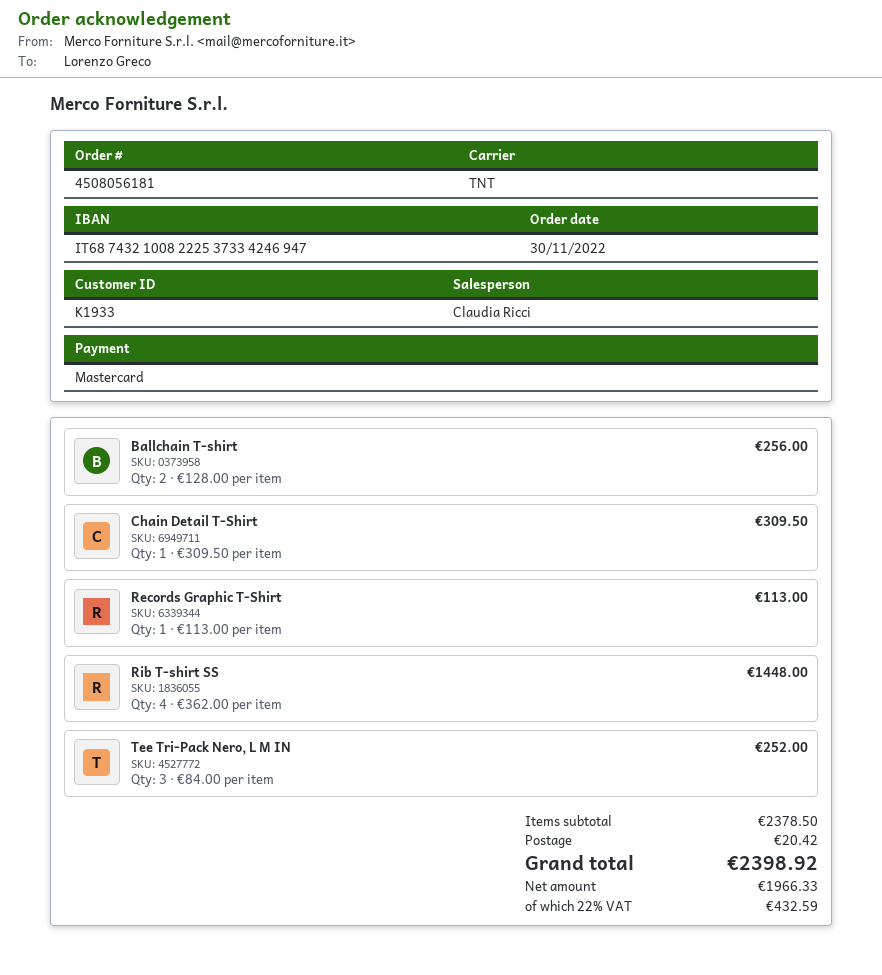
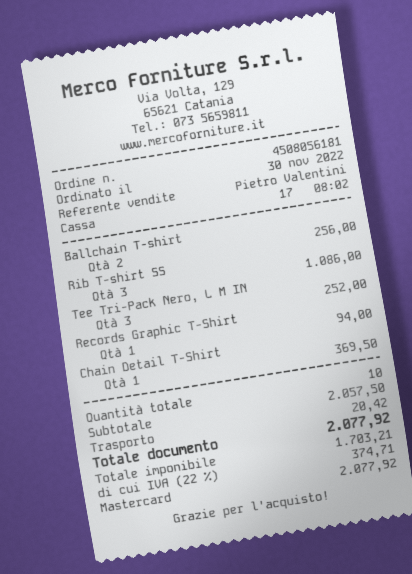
sales rep: Claudia Ricci -> Pietro Valentini
Chain Detail T-Shirt: 1 for 309.50 -> 1 for 369.50
Records Graphic T-Shirt: 1 for 113.00 -> 1 for 94.00
Rib T-shirt SS: 4 for 1448.00 -> 3 for 1086.00
subtotal: 2378.50 -> 2057.50
net: 1966.33 -> 1703.21
tax: 22% = 432.59 -> 22% = 374.71
total: 2398.92 -> 2077.92

